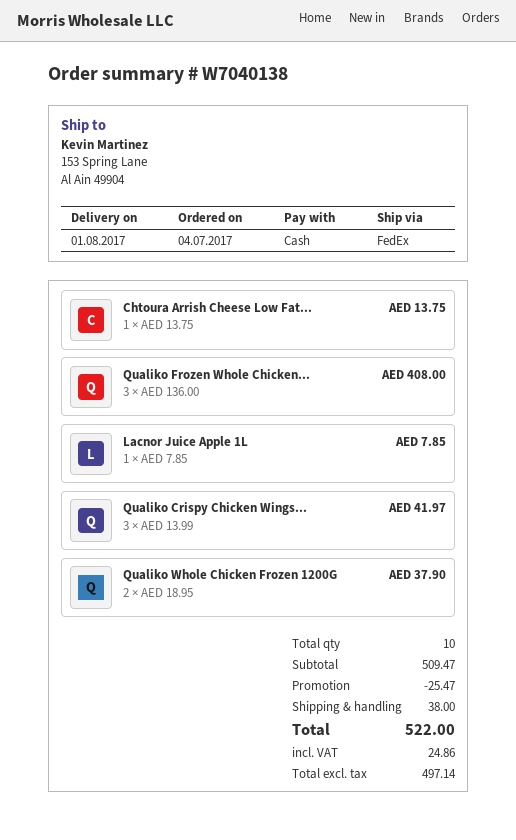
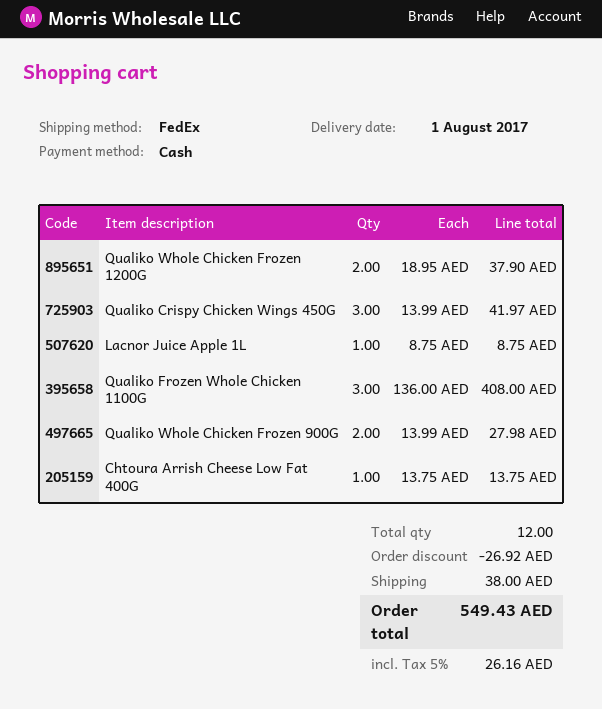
Lacnor Juice Apple 1L: 1 x 7.85 = 7.85 -> 1 x 8.75 = 8.75
Qualiko Whole Chicken Frozen 900G: none -> 2 x 13.99 = 27.98
total quantity: 10 -> 12
discount: 25.47 -> 26.92
tax: 24.86 -> 26.16
total: 522.00 -> 549.43

